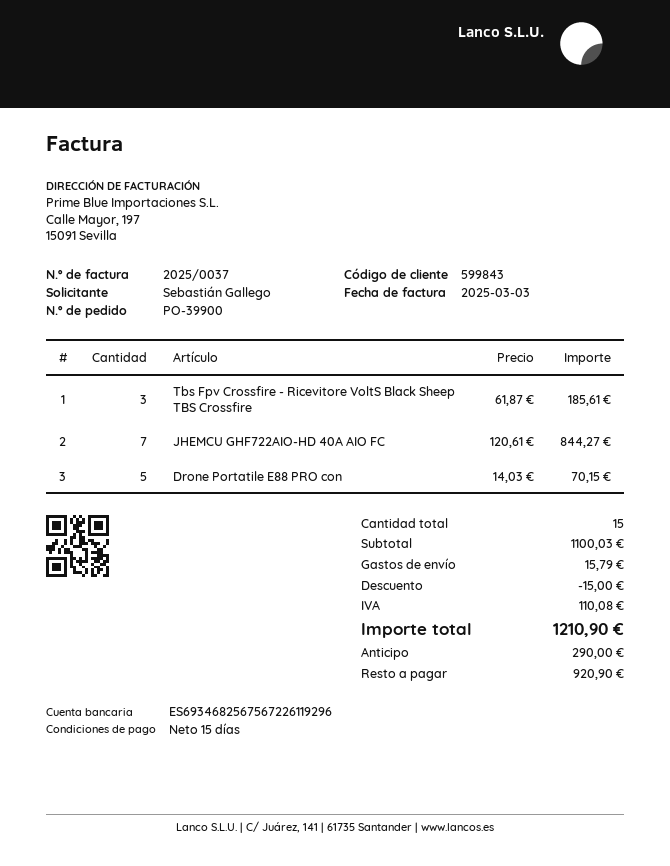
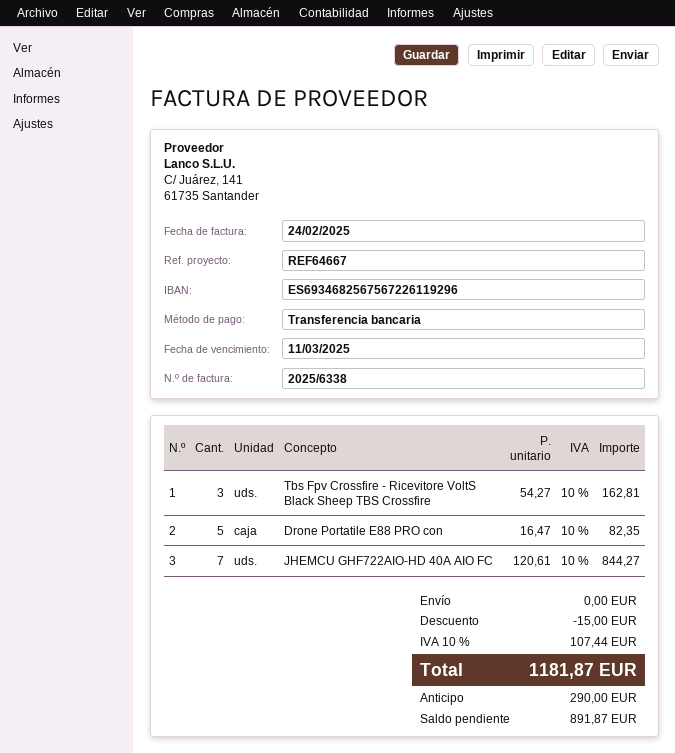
invoice number: 2025/0037 -> 2025/6338
invoice date: 2025-03-03 -> 2025-02-24
Tbs Fpv Crossfire - Ricevitore VoltS Black Sheep TBS Crossfire: 3 x 61.87 = 185.61 -> 3 x 54.27 = 162.81
Drone Portatile E88 PRO con: 5 x 14.03 = 70.15 -> 5 x 16.47 = 82.35
shipping: 15.79 -> 0.00
tax: 110.08 -> 107.44
total: 1210.90 -> 1181.87
balance: 920.90 -> 891.87

